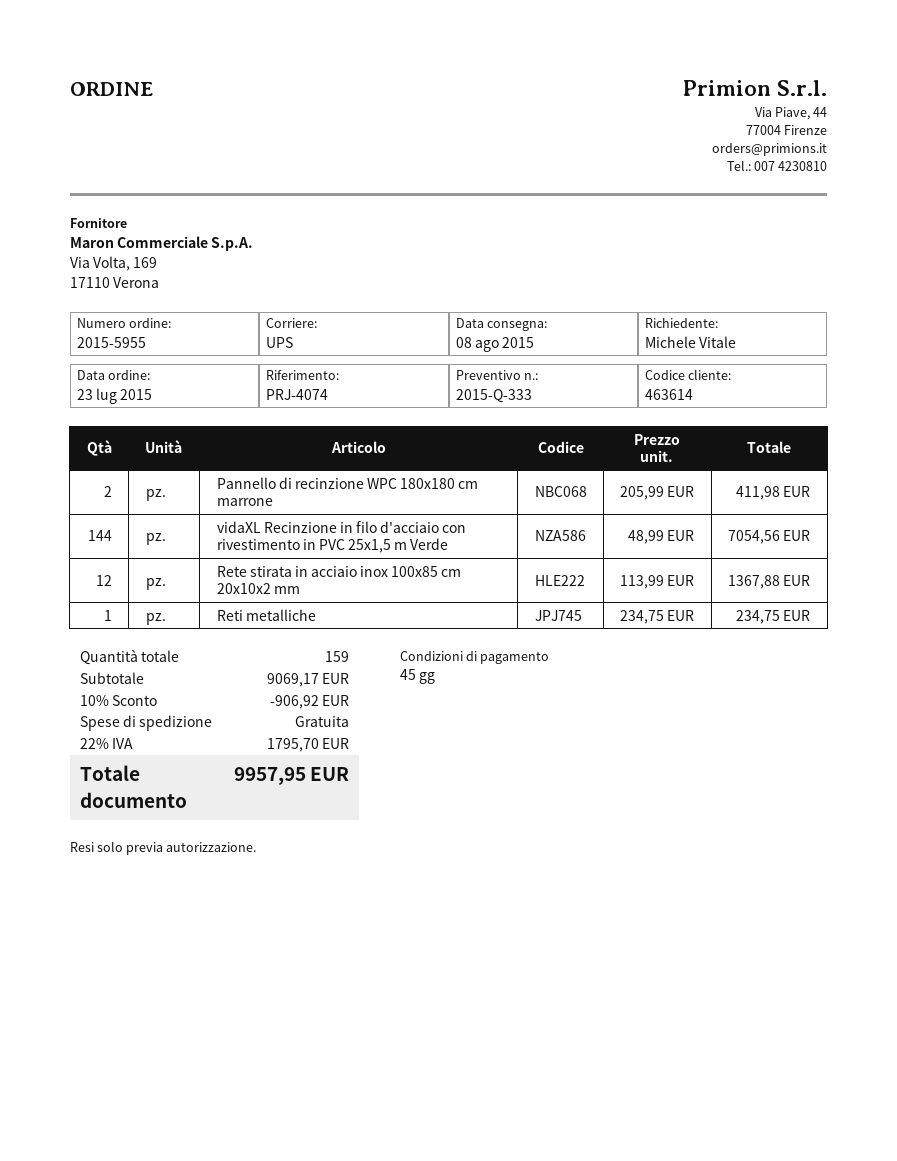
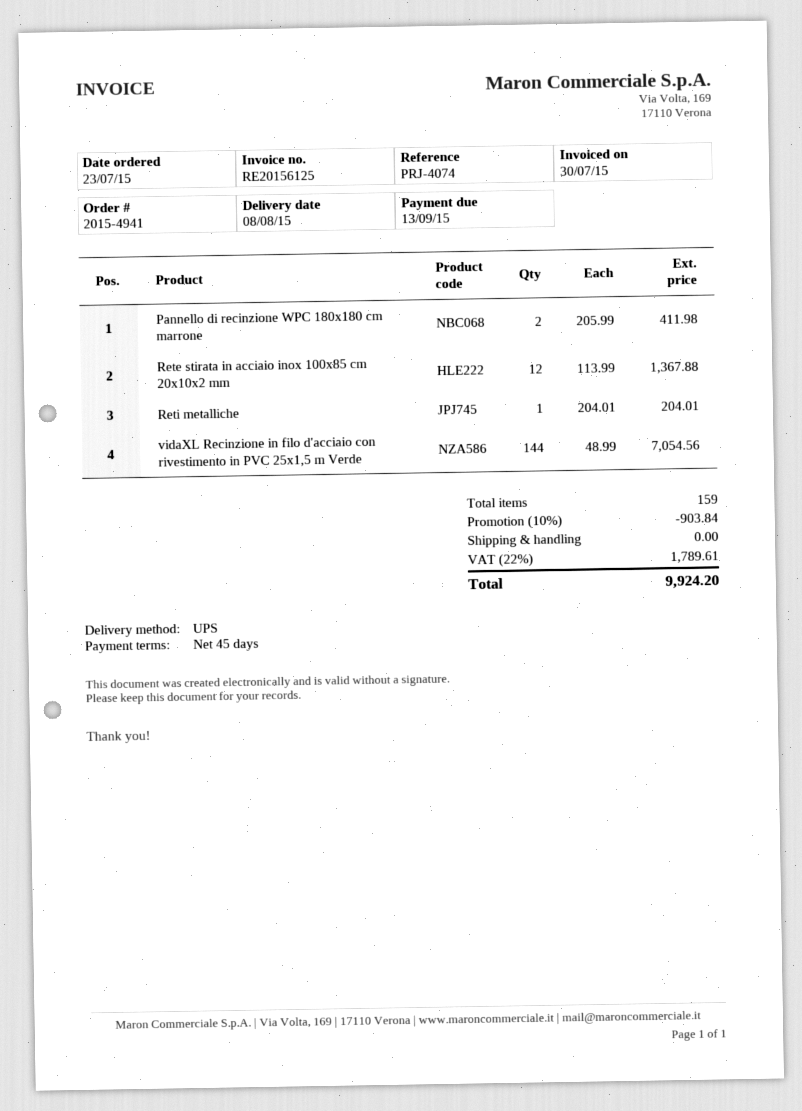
order number: 2015-5955 -> 2015-4941
Reti metalliche: 1 x 234.75 = 234.75 -> 1 x 204.01 = 204.01
discount: 10% = 906.92 -> 10% = 903.84
tax: 22% = 1795.70 -> 22% = 1789.61
total: 9957.95 -> 9924.20

